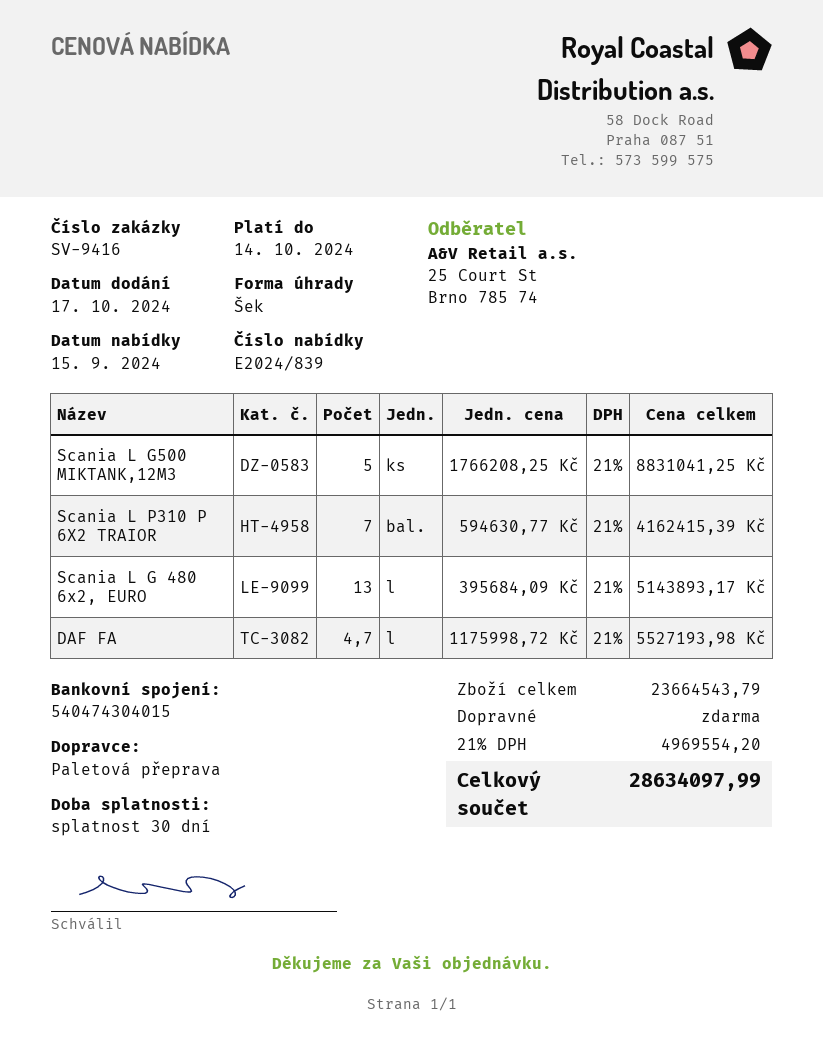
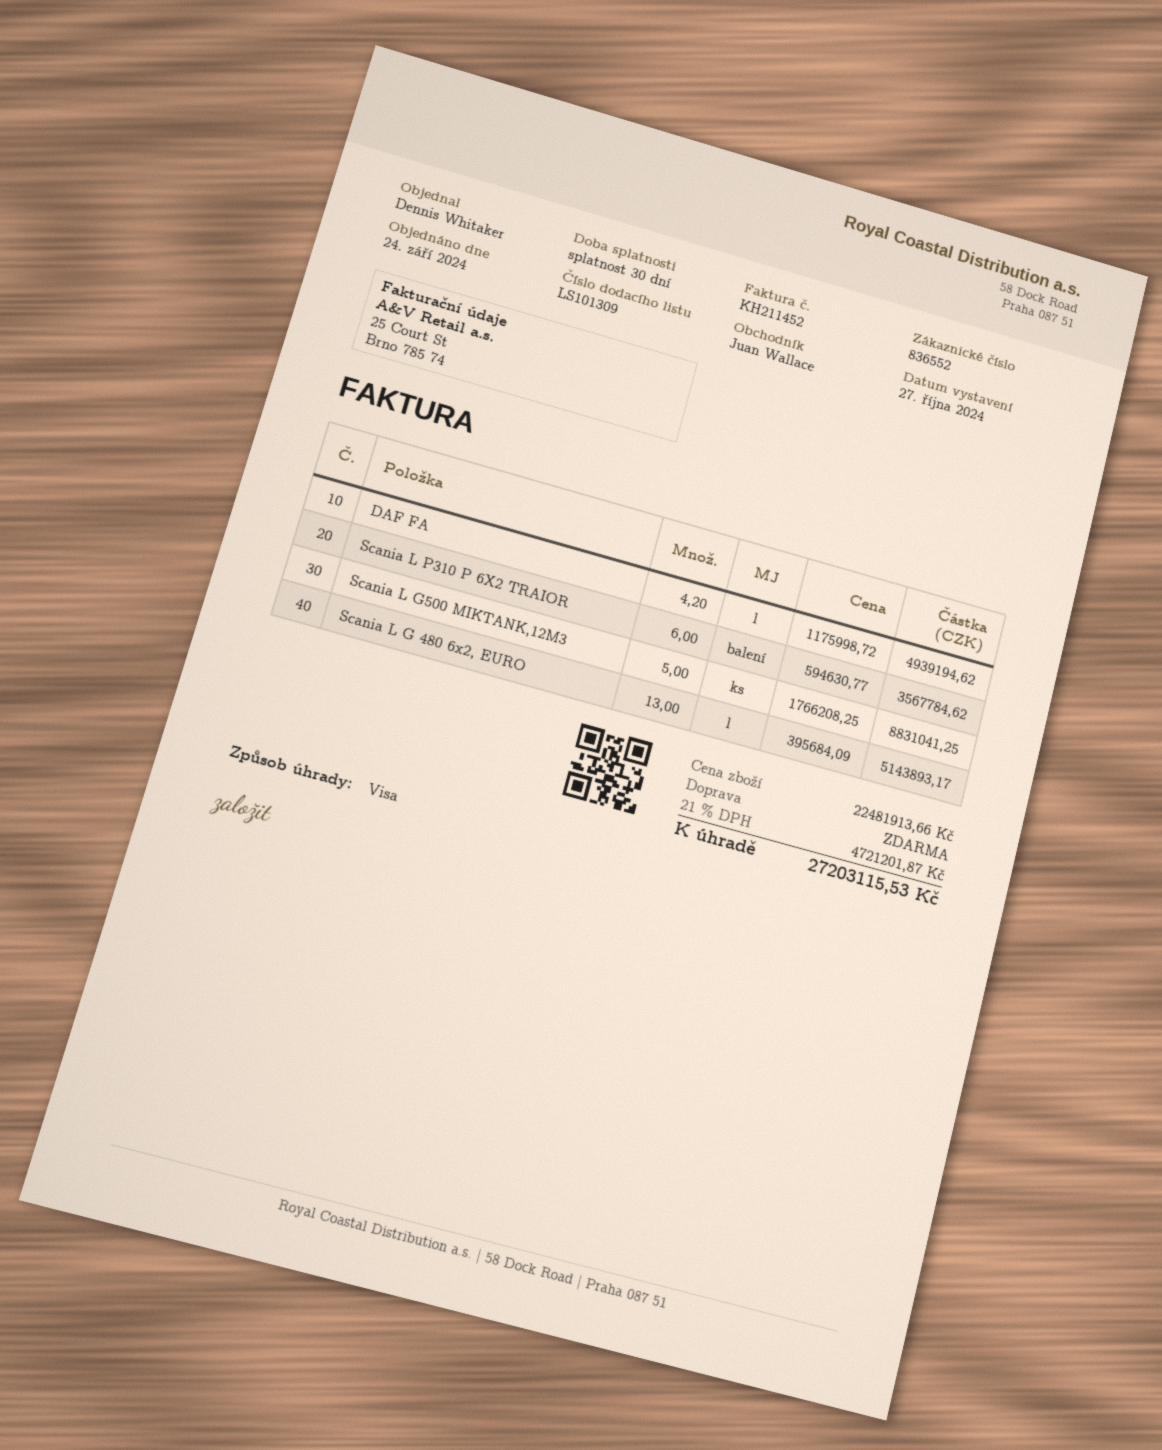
payment method: cheque -> Visa
Scania L P310 P 6X2 TRAIOR: 7 x 594630.77 = 4162415.39 -> 6 x 594630.77 = 3567784.62
DAF FA: 4.7 x 1175998.72 = 5527193.98 -> 4.2 x 1175998.72 = 4939194.62
subtotal: 23664543.79 -> 22481913.66
tax: 21% = 4969554.20 -> 21% = 4721201.87
total: 28634097.99 -> 27203115.53

